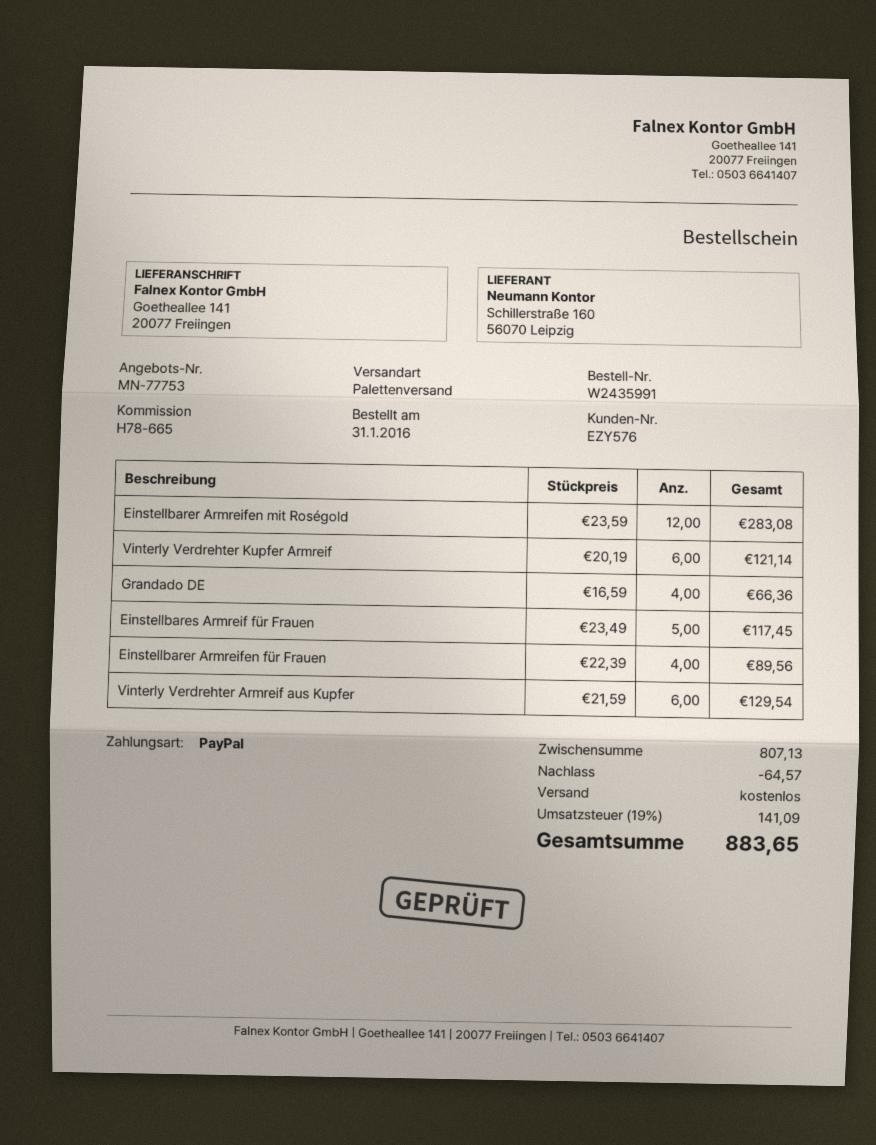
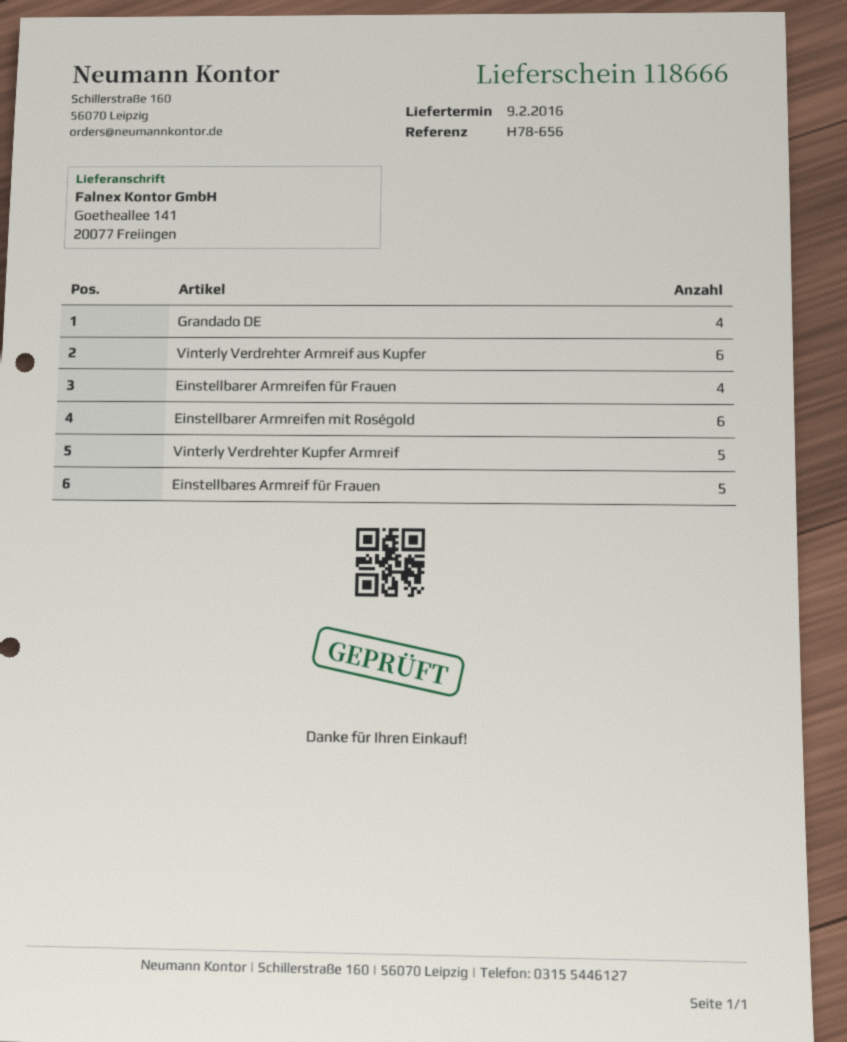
reference: H78-665 -> H78-656
Einstellbarer Armreifen mit Roségold: 12 -> 6
Vinterly Verdrehter Kupfer Armreif: 6 -> 5

